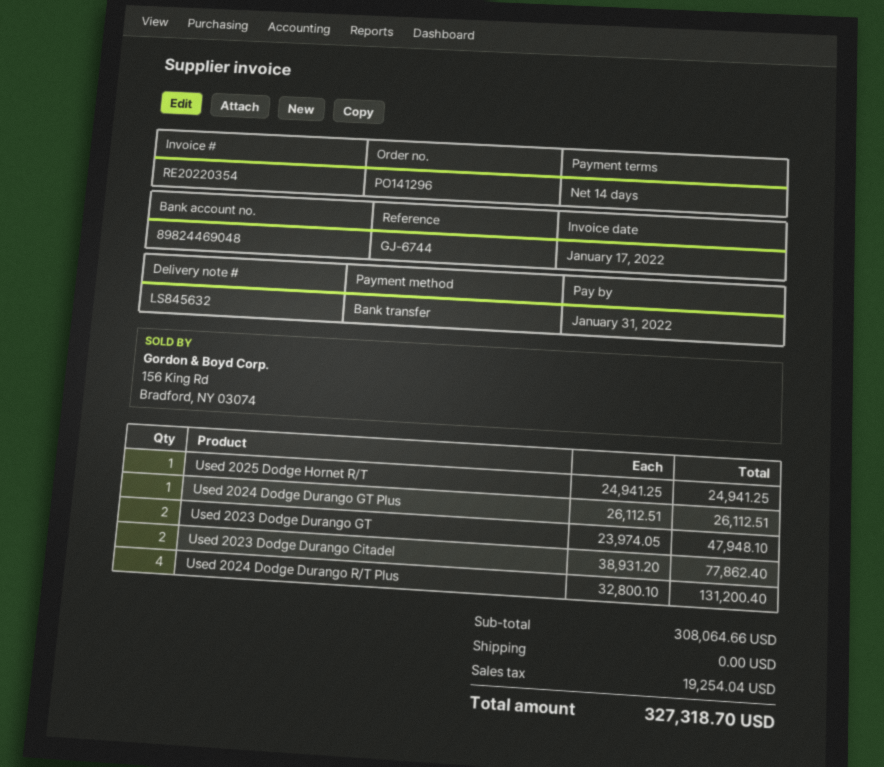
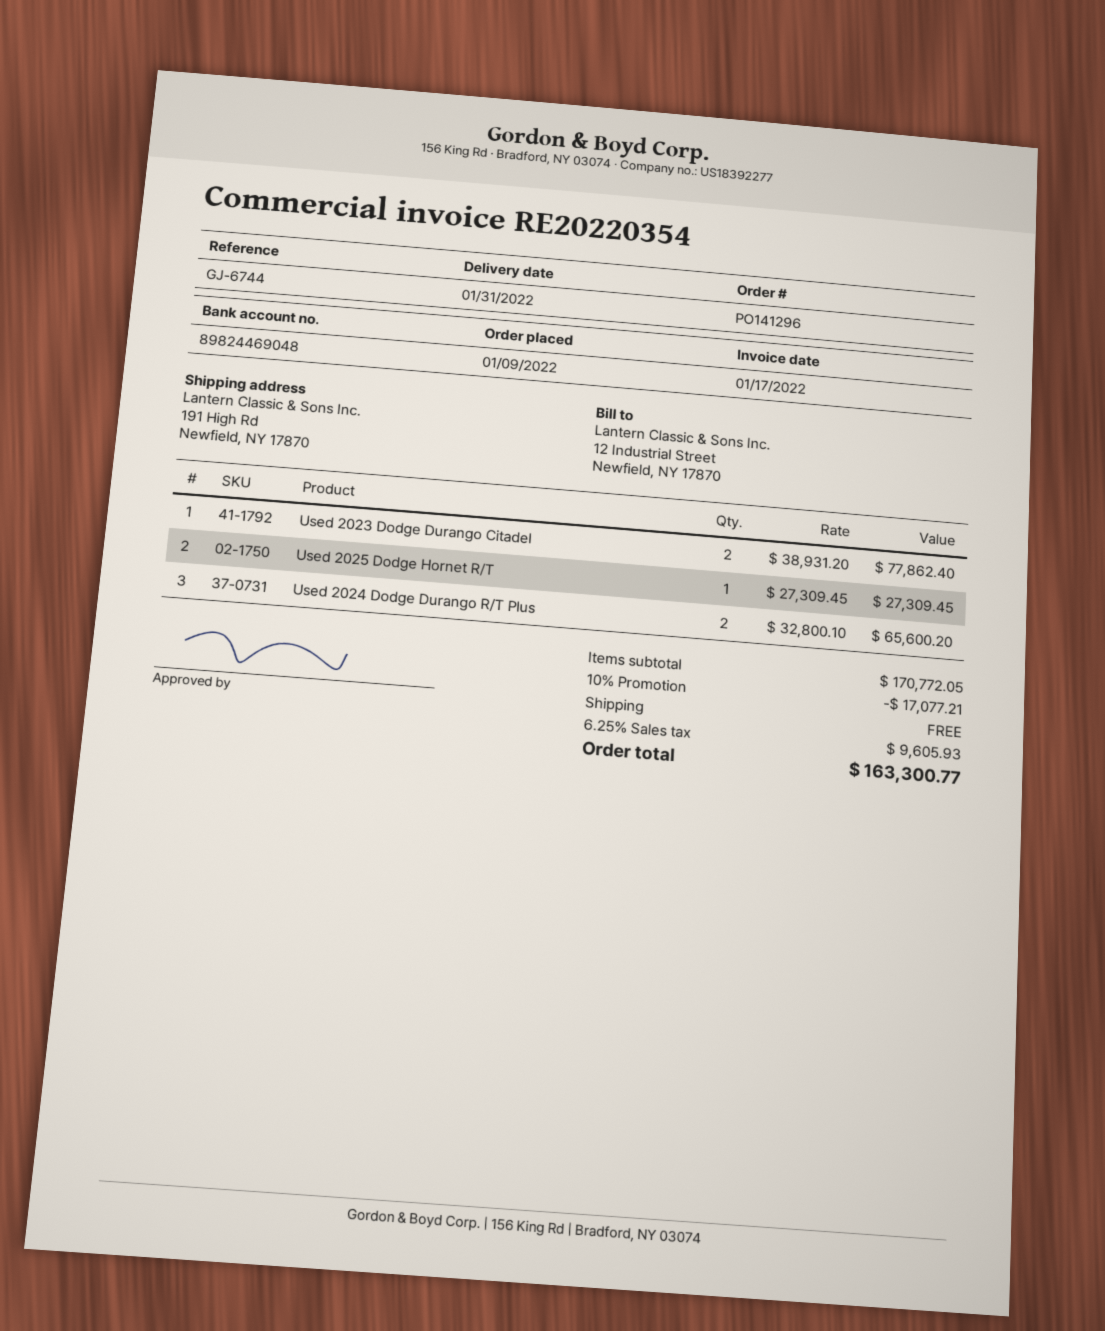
Used 2025 Dodge Hornet R/T: 1 x 24941.25 = 24941.25 -> 1 x 27309.45 = 27309.45
Used 2024 Dodge Durango GT Plus: 1 x 26112.51 = 26112.51 -> none
Used 2023 Dodge Durango GT: 2 x 23974.05 = 47948.10 -> none
Used 2024 Dodge Durango R/T Plus: 4 x 32800.10 = 131200.40 -> 2 x 32800.10 = 65600.20
subtotal: 308064.66 -> 170772.05
discount: none -> 10% = 17077.21
tax: 19254.04 -> 9605.93
total: 327318.70 -> 163300.77

